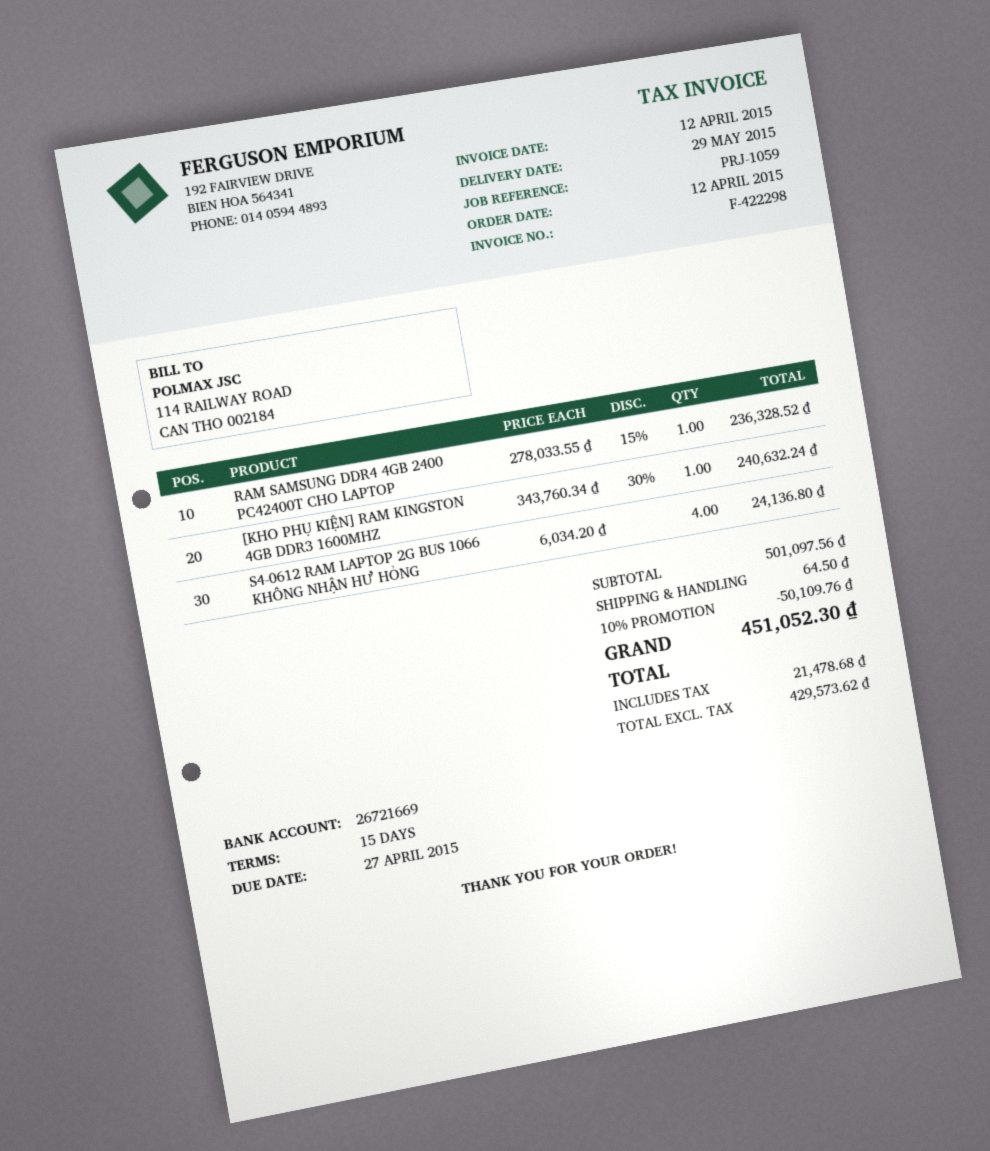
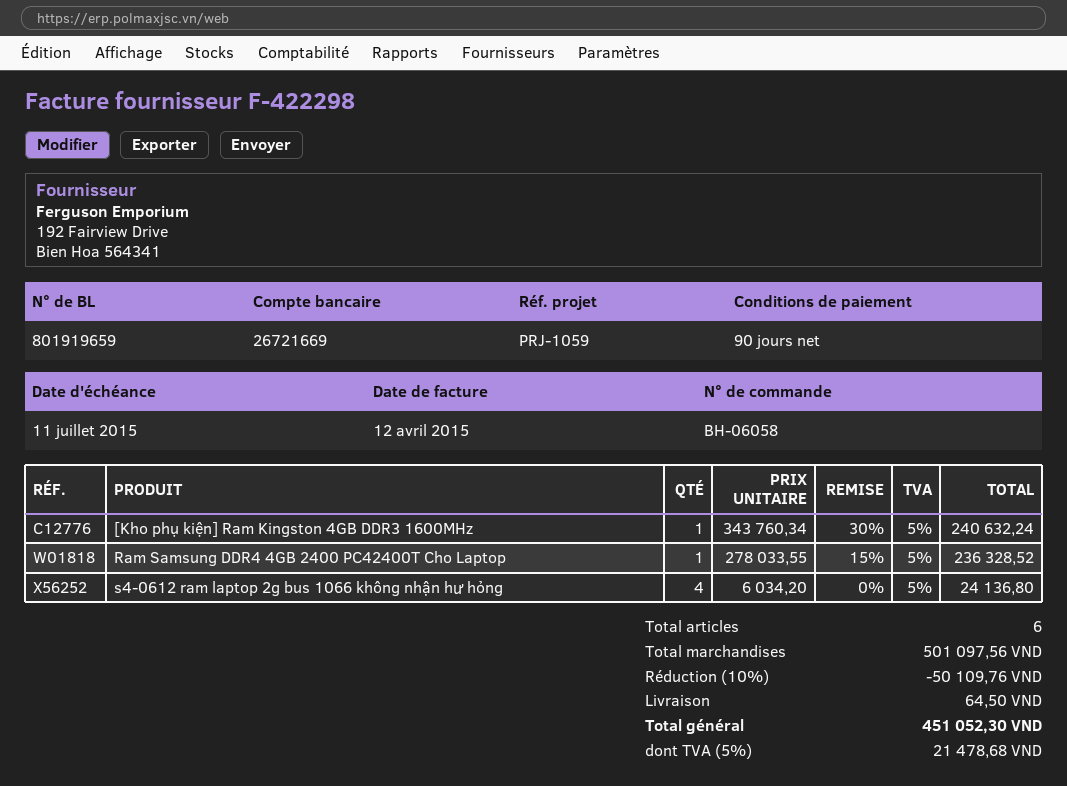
payment terms: 15 days -> 90 days
due date: 2015-04-27 -> 2015-07-11

